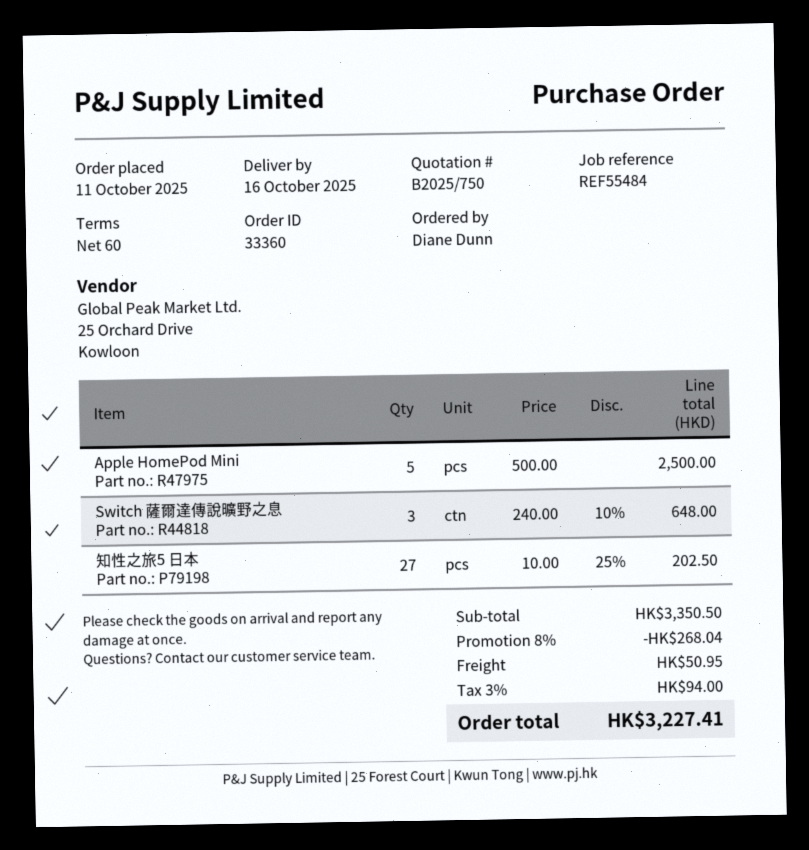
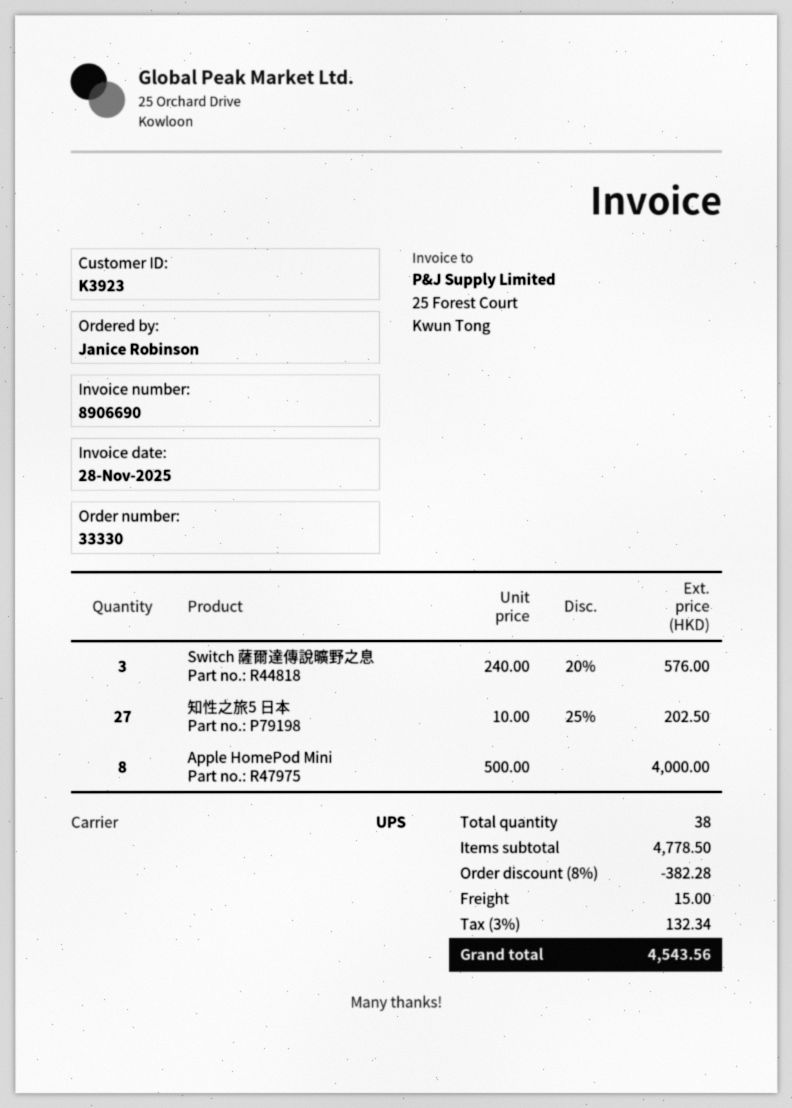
order number: 33360 -> 33330
ordered by: Diane Dunn -> Janice Robinson
Apple HomePod Mini: 5 x 500.00 = 2500.00 -> 8 x 500.00 = 4000.00
Switch 薩爾達傳說曠野之息: 3 x 240.00 - 10% = 648.00 -> 3 x 240.00 - 20% = 576.00
subtotal: 3350.50 -> 4778.50
discount: 8% = 268.04 -> 8% = 382.28
shipping: 50.95 -> 15.00
tax: 3% = 94.00 -> 3% = 132.34
total: 3227.41 -> 4543.56

